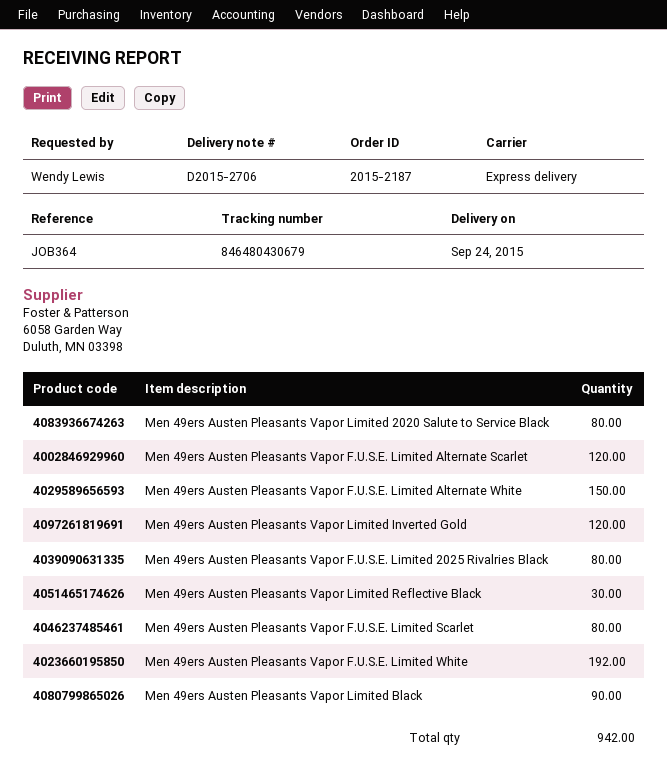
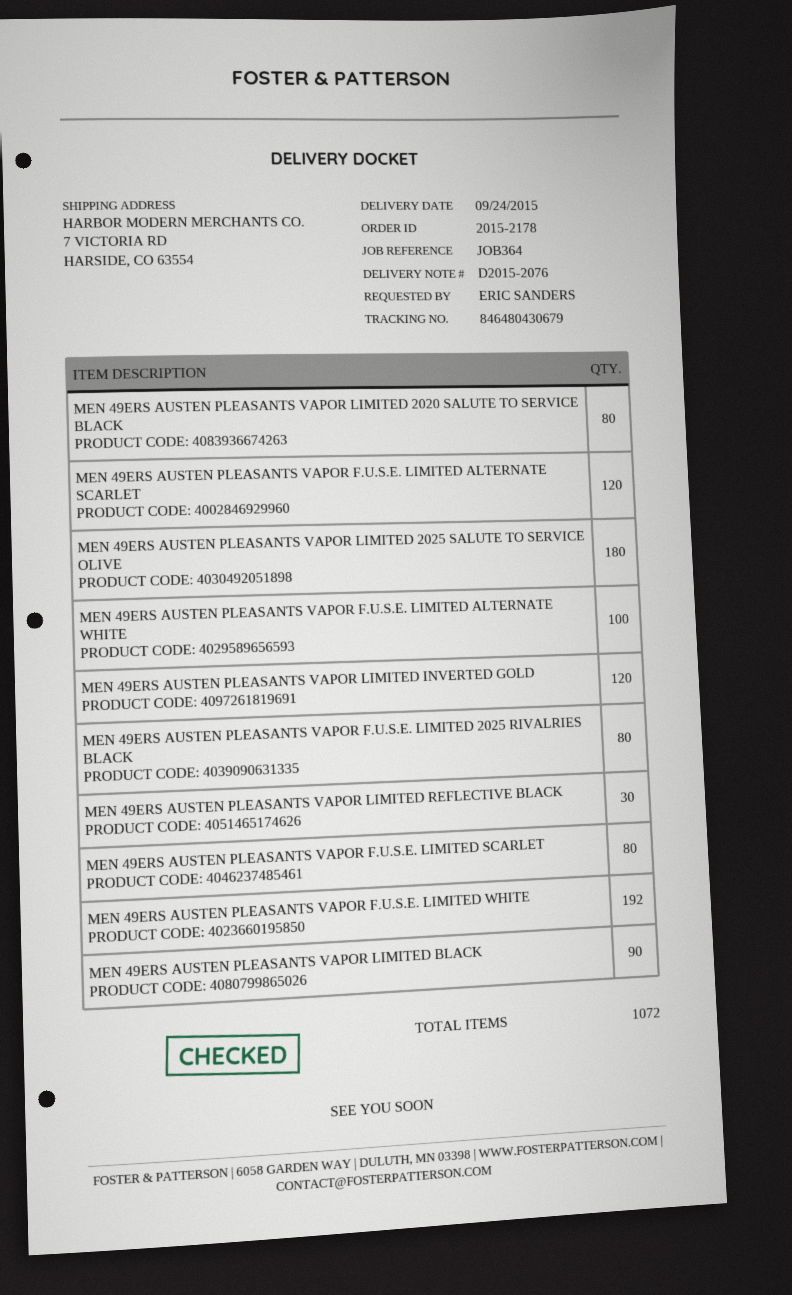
order number: 2015-2187 -> 2015-2178
delivery note number: D2015-2706 -> D2015-2076
ordered by: Wendy Lewis -> ERIC SANDERS
Men 49ers Austen Pleasants Vapor F.U.S.E. Limited Alternate White: 150 -> 100
MEN 49ERS AUSTEN PLEASANTS VAPOR LIMITED 2025 SALUTE TO SERVICE OLIVE: none -> 180
total quantity: 942 -> 1072

